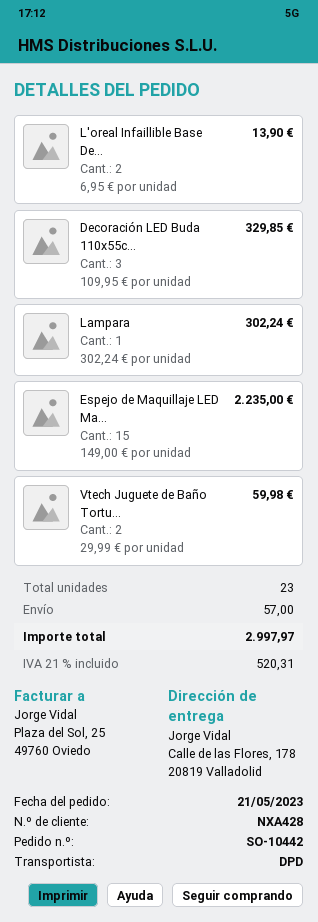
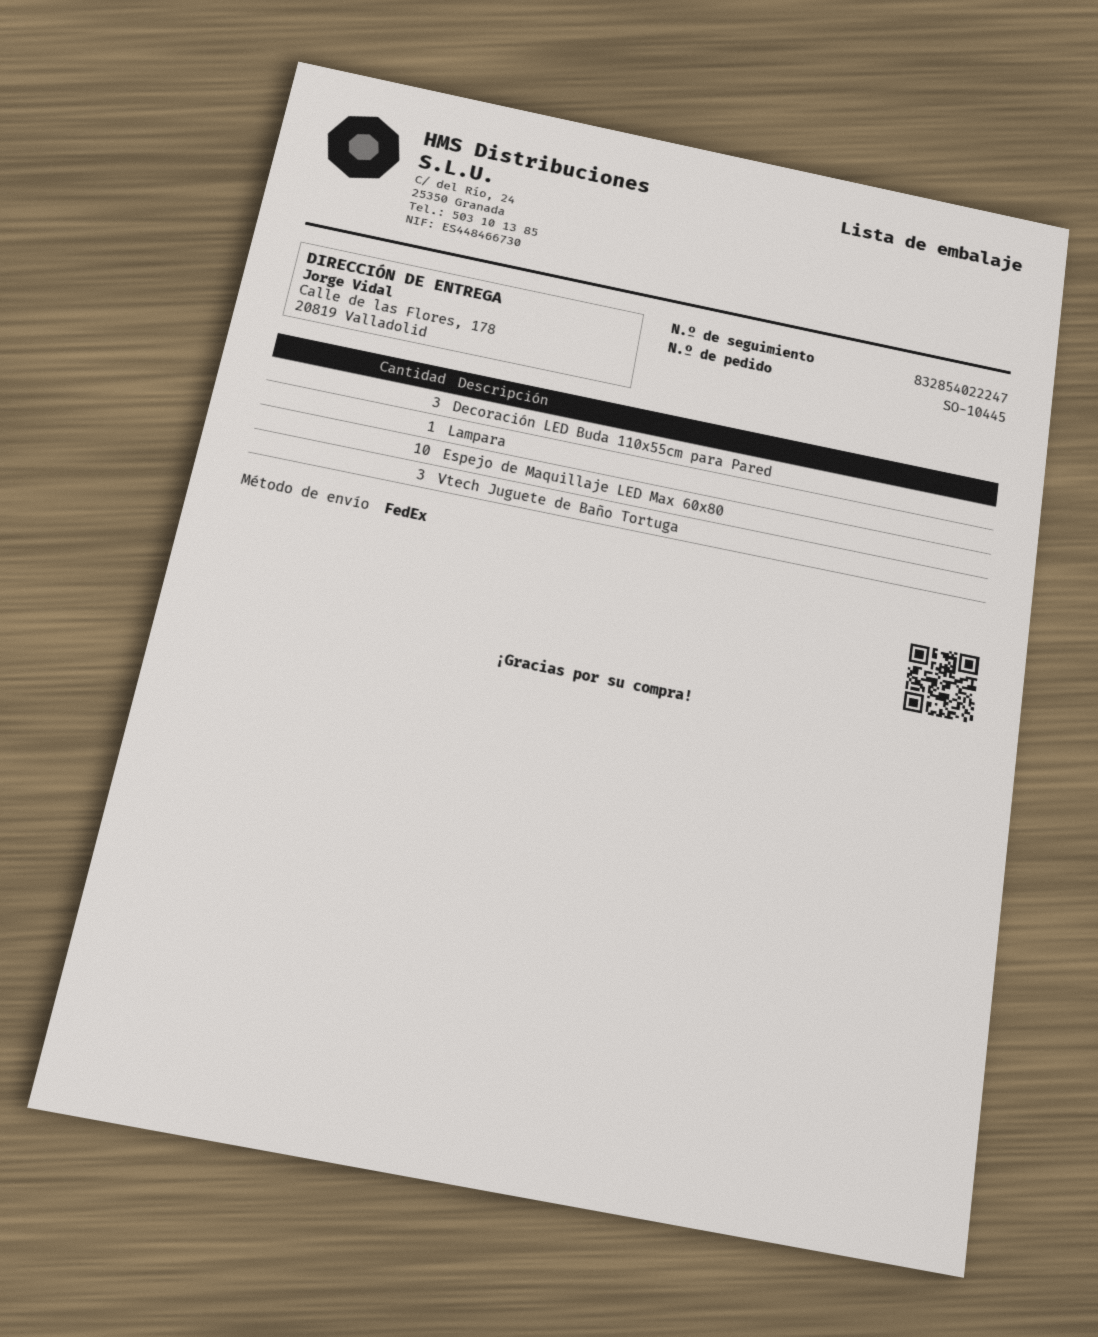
order number: SO-10442 -> SO-10445
shipping method: DPD -> FedEx
L'oreal Infaillible Base De...: 2 -> none
Espejo de Maquillaje LED Ma...: 15 -> 10
Vtech Juguete de Baño Tortu...: 2 -> 3

